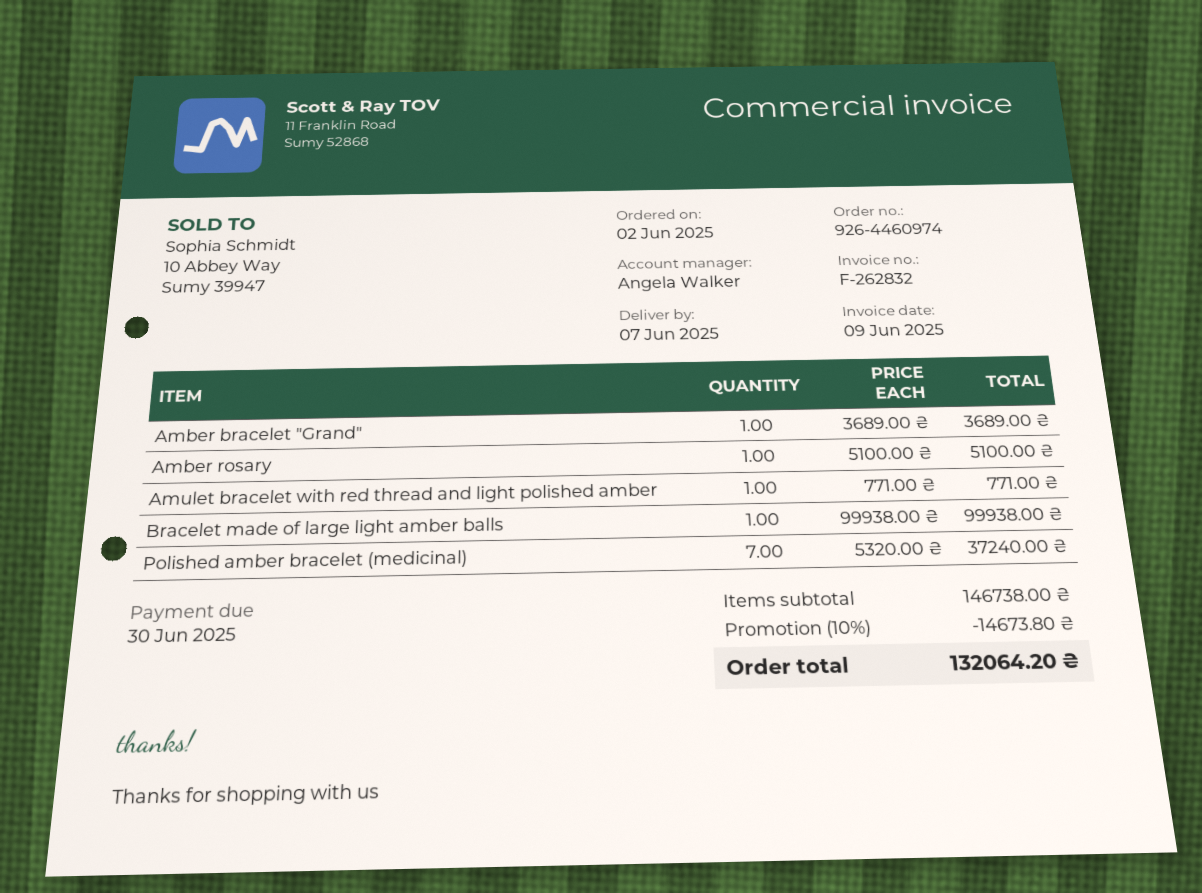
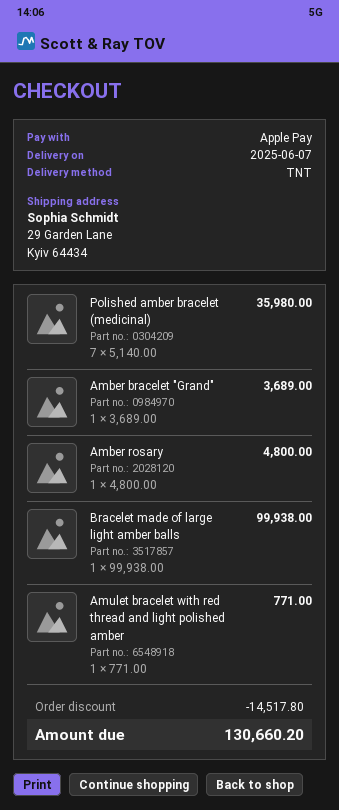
Amber rosary: 1 x 5100.00 = 5100.00 -> 1 x 4800.00 = 4800.00
Polished amber bracelet (medicinal): 7 x 5320.00 = 37240.00 -> 7 x 5140.00 = 35980.00
discount: 14673.80 -> 14517.80
total: 132064.20 -> 130660.20

